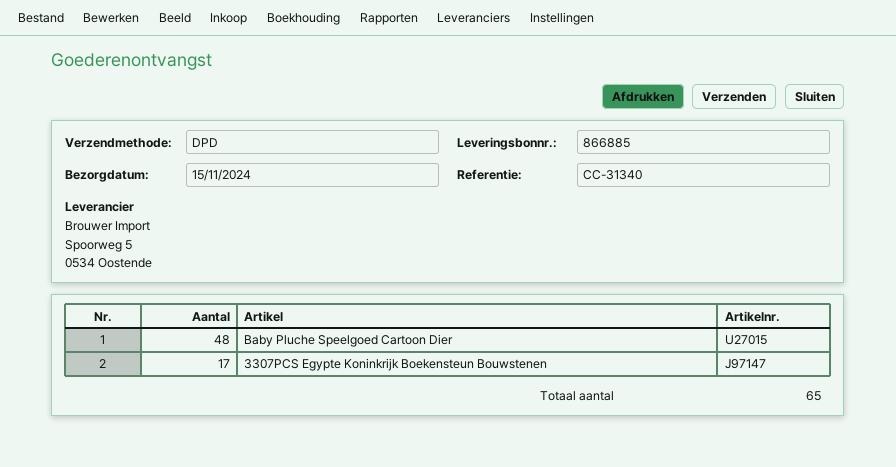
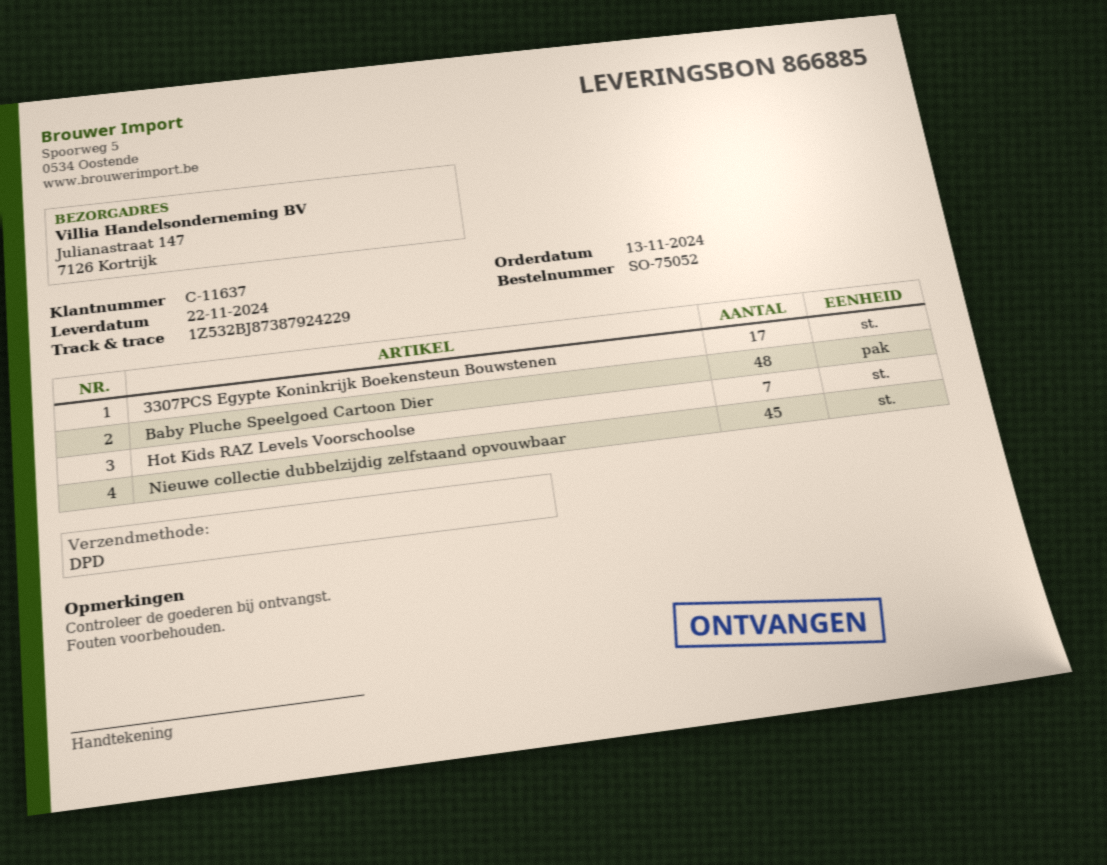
delivery date: 2024-11-15 -> 2024-11-22
Hot Kids RAZ Levels Voorschoolse: none -> 7
Nieuwe collectie dubbelzijdig zelfstaand opvouwbaar: none -> 45

